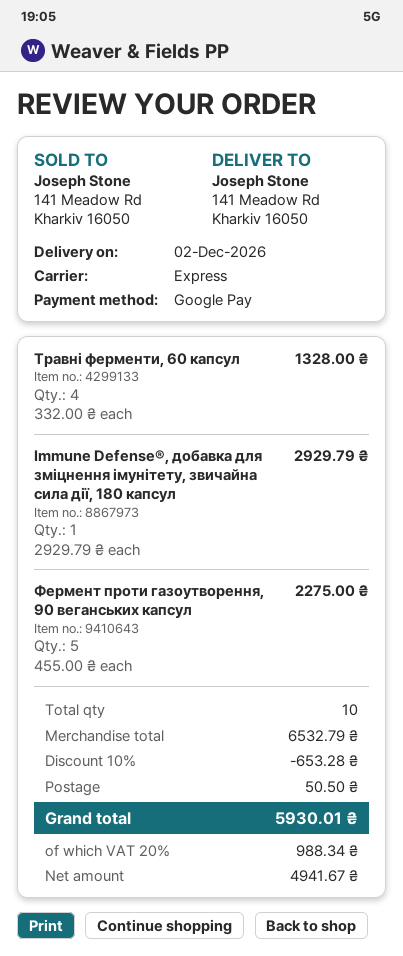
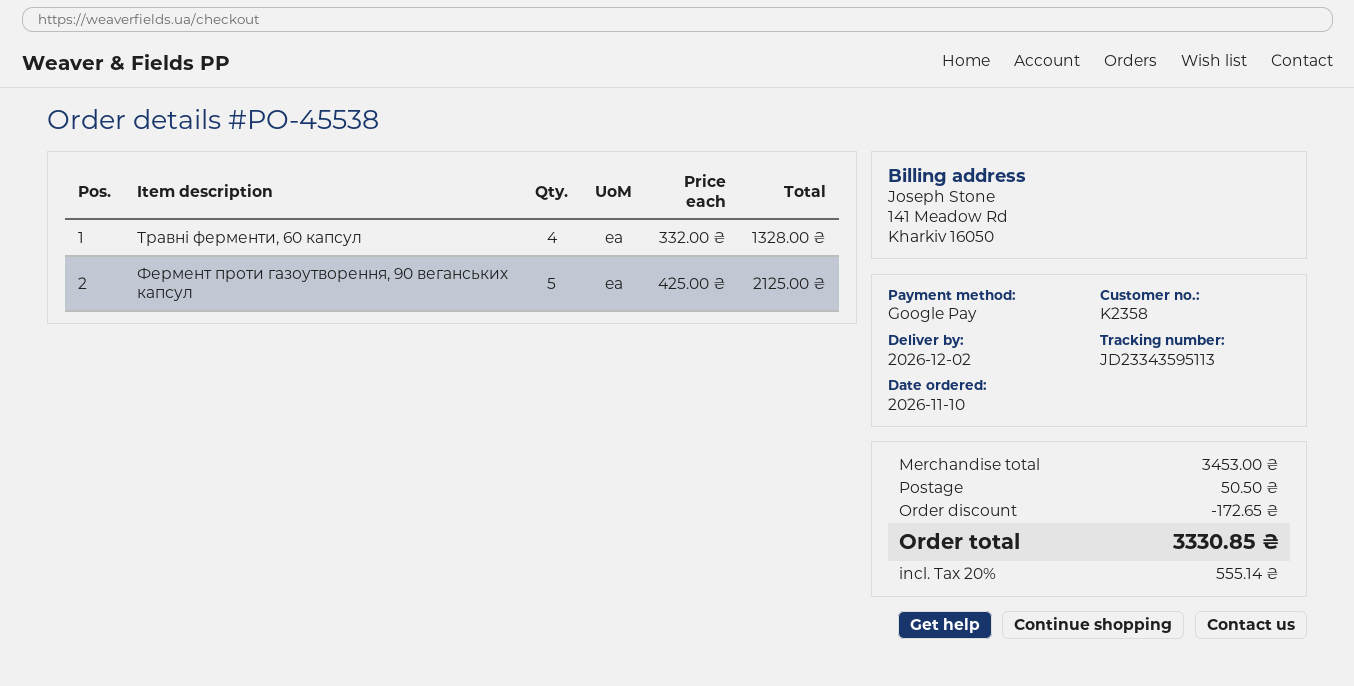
Immune Defense®, добавка для зміцнення імунітету, звичайна сила дії, 180 капсул: 1 x 2929.79 = 2929.79 -> none
Фермент проти газоутворення, 90 веганських капсул: 5 x 455.00 = 2275.00 -> 5 x 425.00 = 2125.00
subtotal: 6532.79 -> 3453.00
discount: 653.28 -> 172.65
tax: 20% = 988.34 -> 20% = 555.14
total: 5930.01 -> 3330.85

